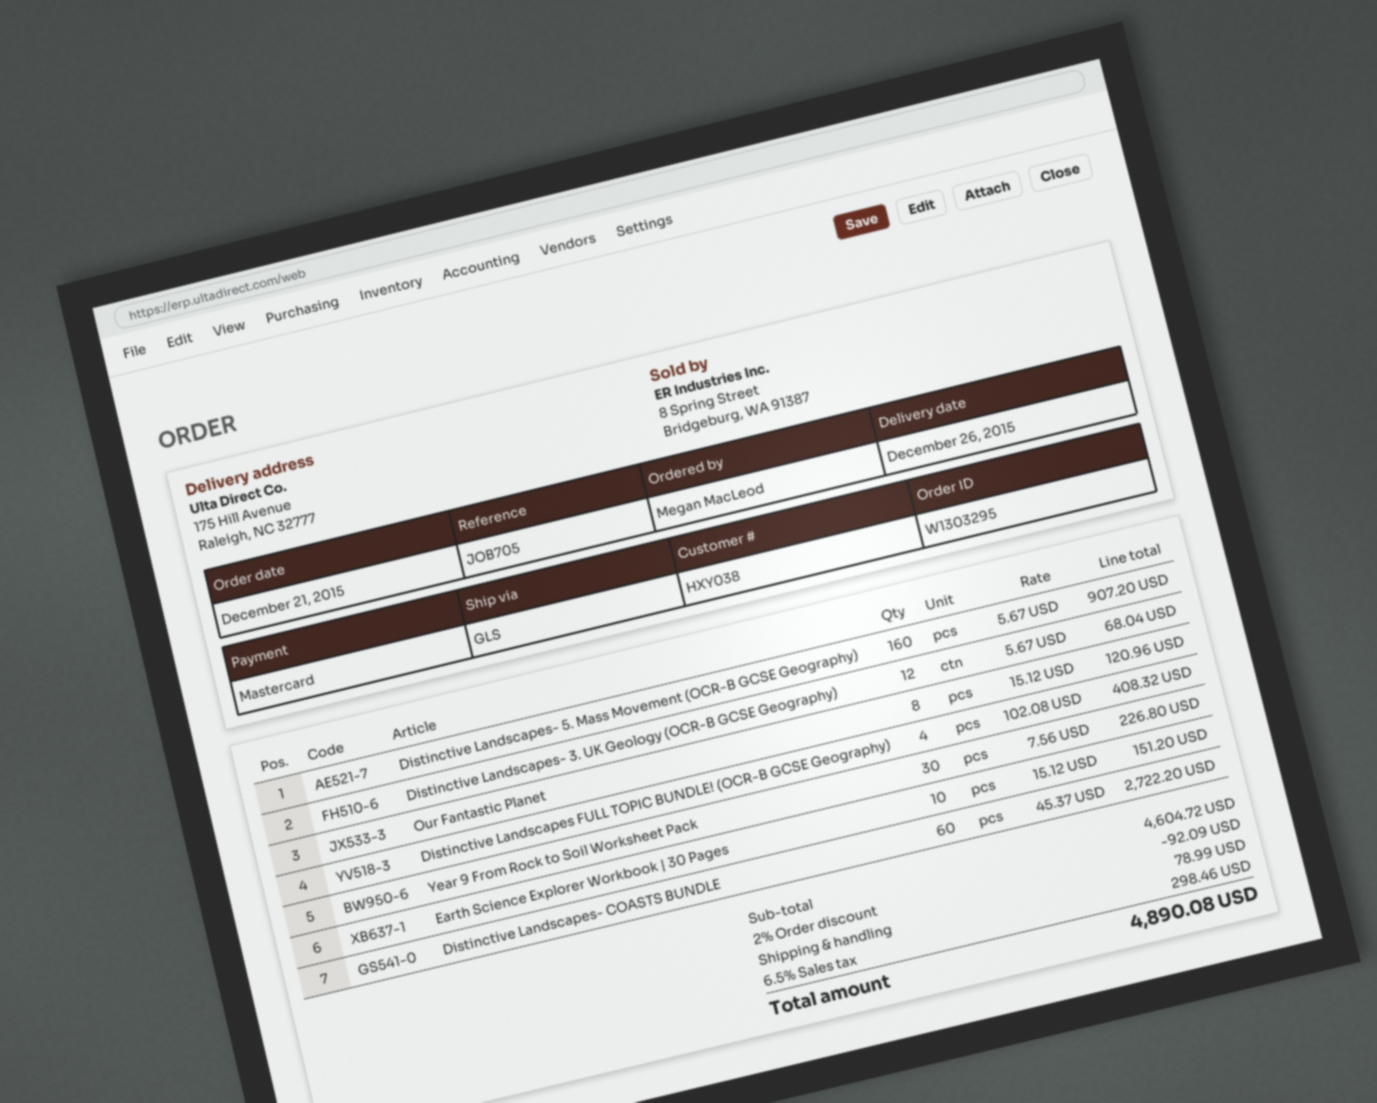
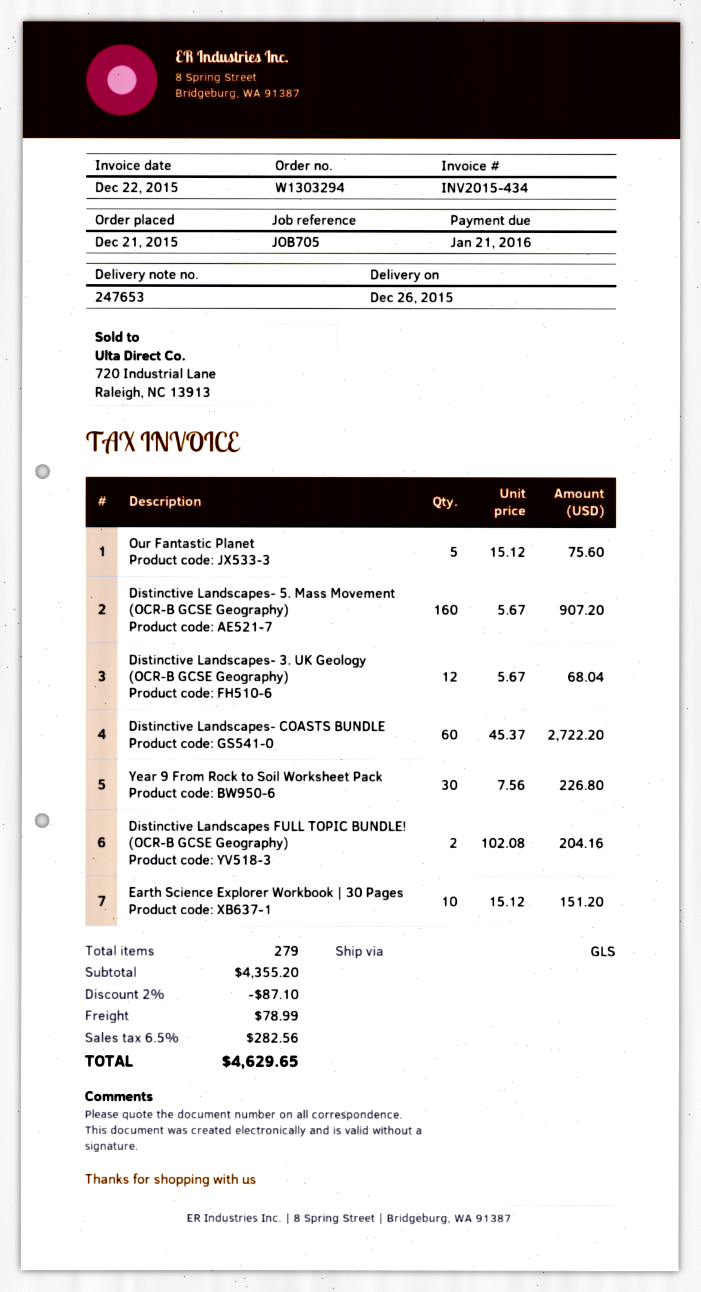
order number: W1303295 -> W1303294
Our Fantastic Planet: 8 x 15.12 = 120.96 -> 5 x 15.12 = 75.60
Distinctive Landscapes FULL TOPIC BUNDLE! (OCR-B GCSE Geography): 4 x 102.08 = 408.32 -> 2 x 102.08 = 204.16
subtotal: 4604.72 -> 4355.20
discount: 2% = 92.09 -> 2% = 87.10
tax: 6.5% = 298.46 -> 6.5% = 282.56
total: 4890.08 -> 4629.65

